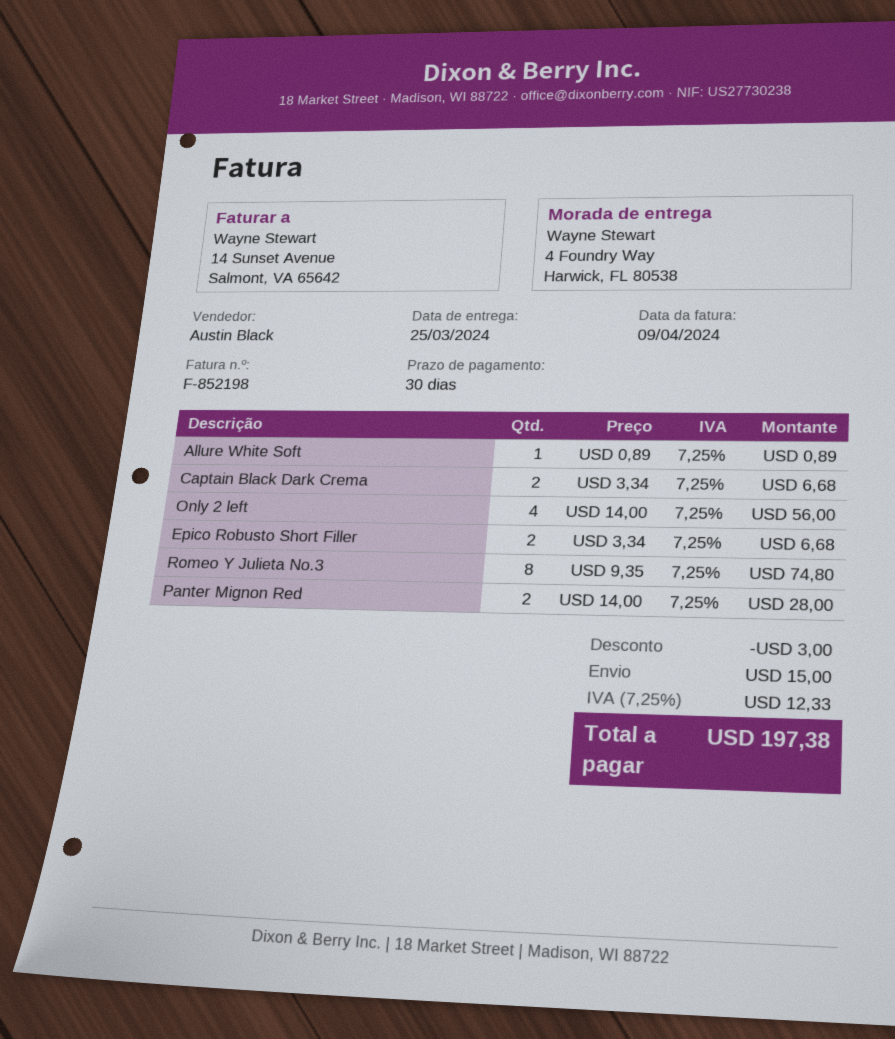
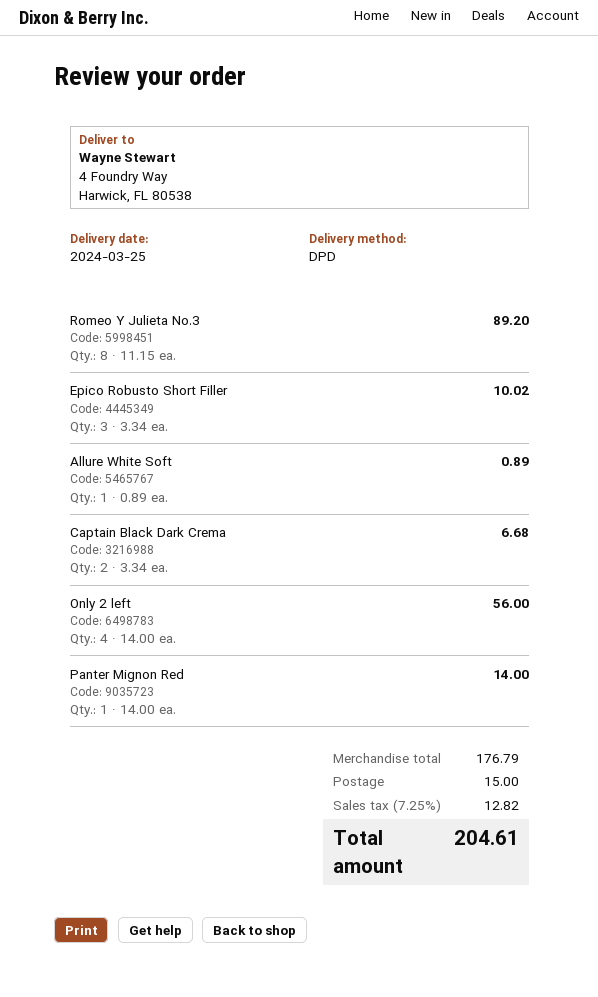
Epico Robusto Short Filler: 2 x 3.34 = 6.68 -> 3 x 3.34 = 10.02
Romeo Y Julieta No.3: 8 x 9.35 = 74.80 -> 8 x 11.15 = 89.20
Panter Mignon Red: 2 x 14.00 = 28.00 -> 1 x 14.00 = 14.00
discount: 3.00 -> none
tax: 7.25% = 12.33 -> 7.25% = 12.82
total: 197.38 -> 204.61

